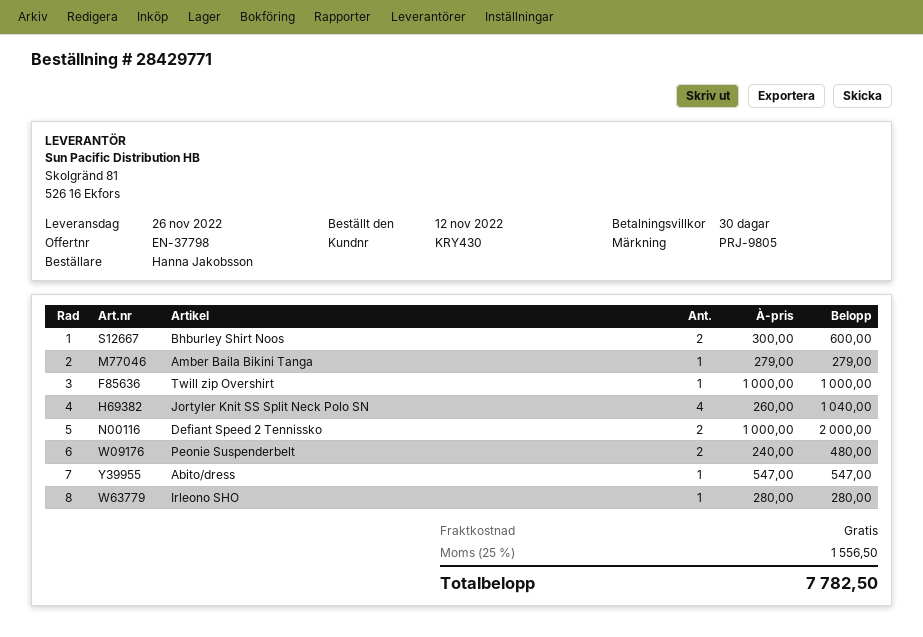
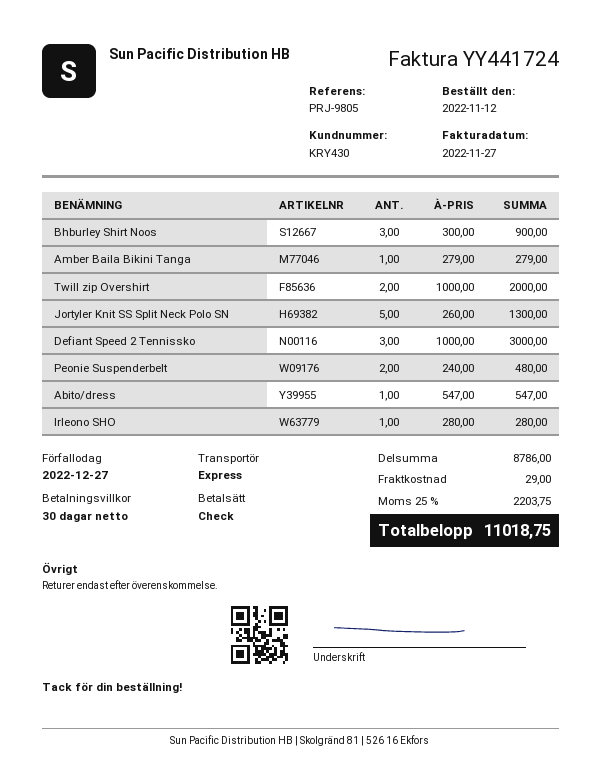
Bhburley Shirt Noos: 2 x 300.00 = 600.00 -> 3 x 300.00 = 900.00
Twill zip Overshirt: 1 x 1000.00 = 1000.00 -> 2 x 1000.00 = 2000.00
Jortyler Knit SS Split Neck Polo SN: 4 x 260.00 = 1040.00 -> 5 x 260.00 = 1300.00
Defiant Speed 2 Tennissko: 2 x 1000.00 = 2000.00 -> 3 x 1000.00 = 3000.00
shipping: 0.00 -> 29.00
tax: 25% = 1556.50 -> 25% = 2203.75
total: 7782.50 -> 11018.75

